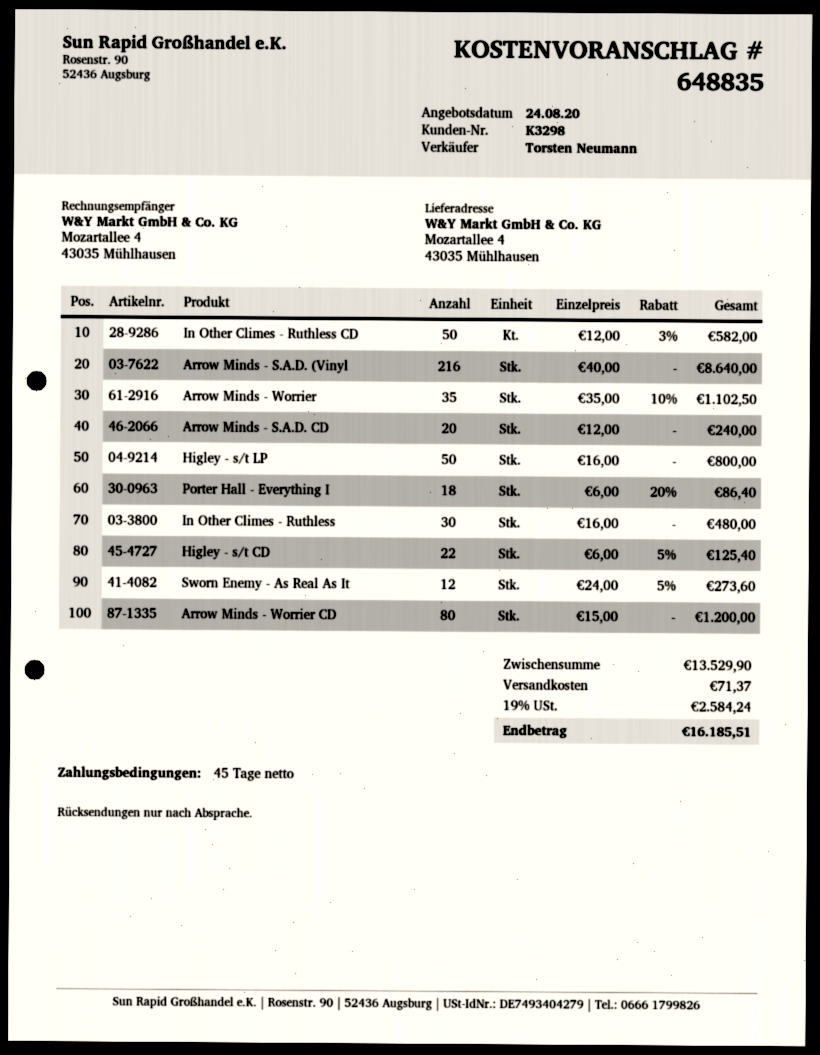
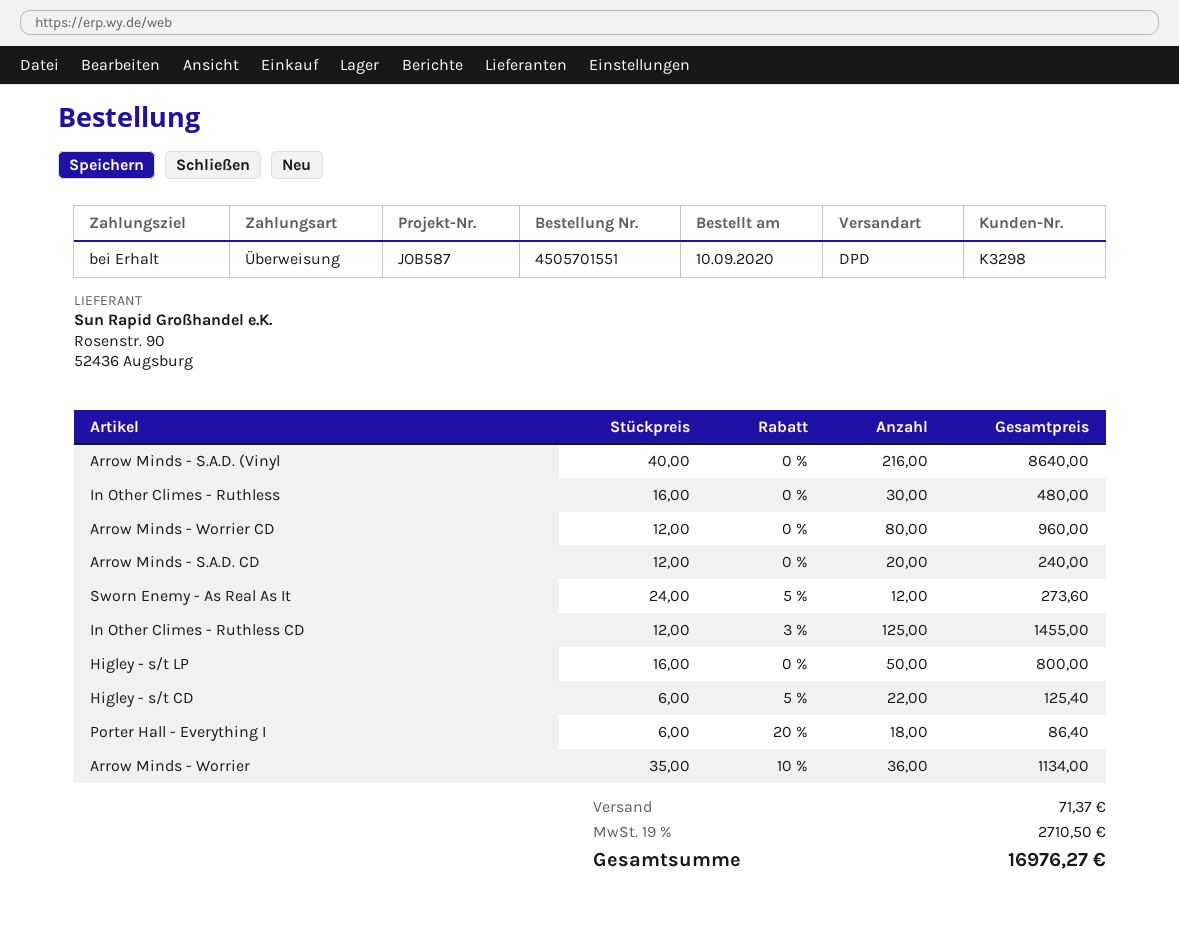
payment terms: 45 days -> on receipt
In Other Climes - Ruthless CD: 50 x 12.00 - 3% = 582.00 -> 125 x 12.00 - 3% = 1455.00
Arrow Minds - Worrier: 35 x 35.00 - 10% = 1102.50 -> 36 x 35.00 - 10% = 1134.00
Arrow Minds - Worrier CD: 80 x 15.00 = 1200.00 -> 80 x 12.00 = 960.00
tax: 19% = 2584.24 -> 19% = 2710.50
total: 16185.51 -> 16976.27

